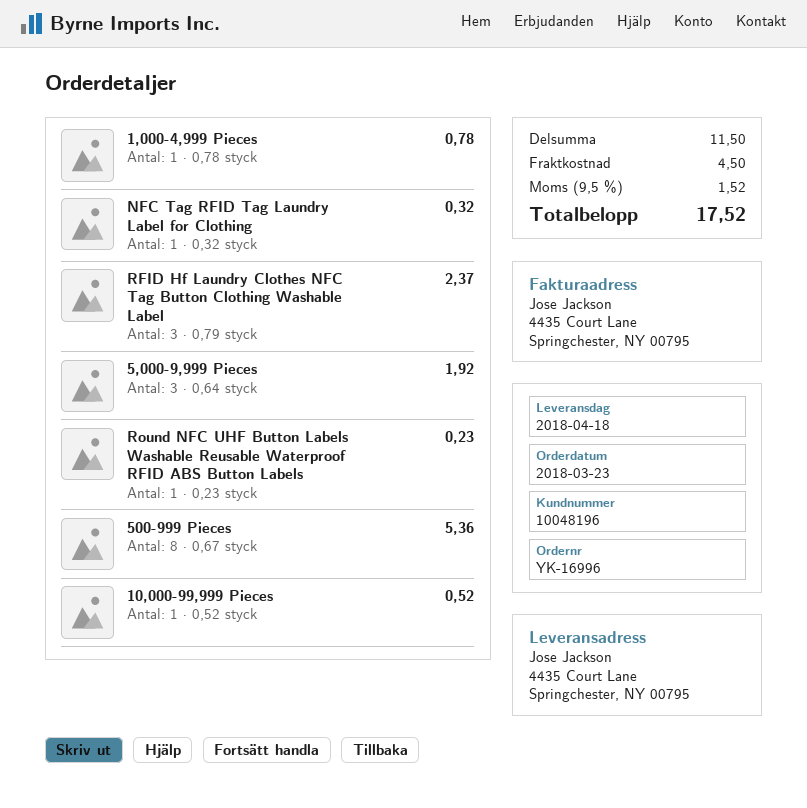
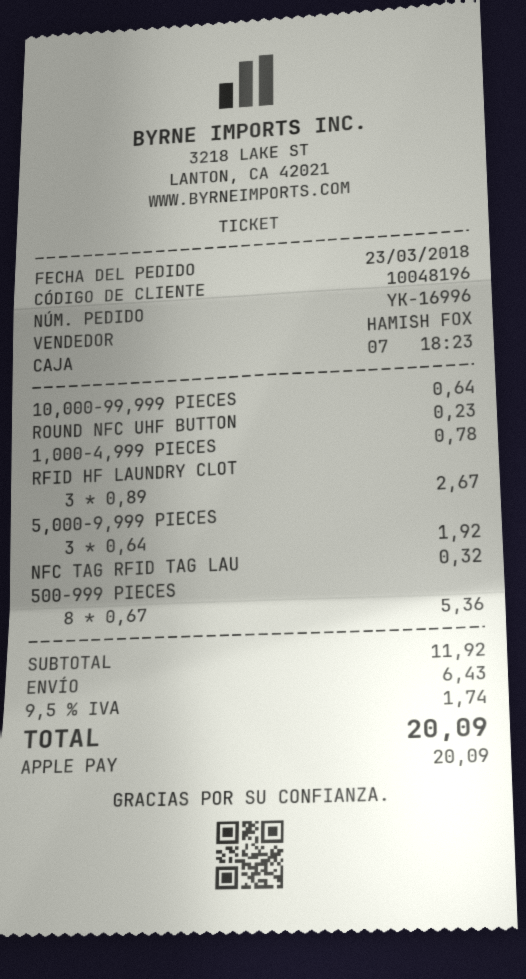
RFID Hf Laundry Clothes NFC Tag Button Clothing Washable Label: 3 x 0.79 = 2.37 -> 3 x 0.89 = 2.67
10,000-99,999 Pieces: 1 x 0.52 = 0.52 -> 1 x 0.64 = 0.64
subtotal: 11.50 -> 11.92
shipping: 4.50 -> 6.43
tax: 9.5% = 1.52 -> 9.5% = 1.74
total: 17.52 -> 20.09

